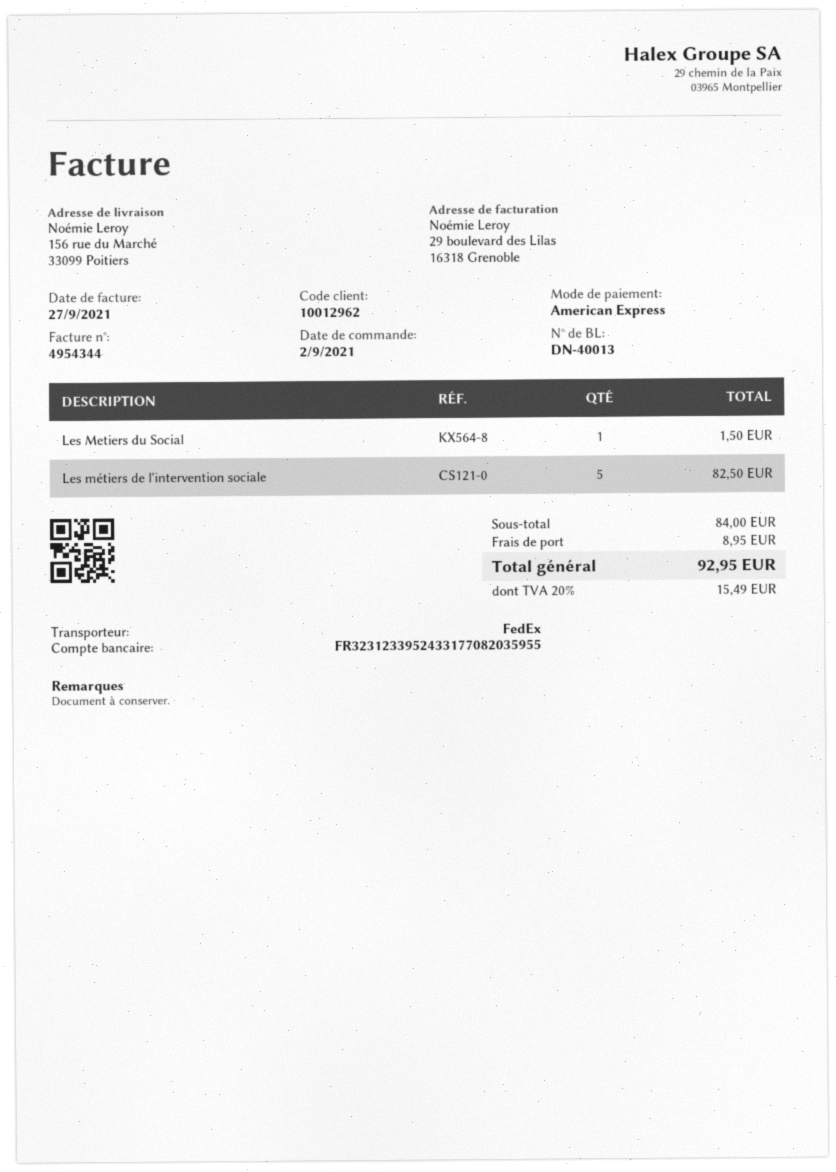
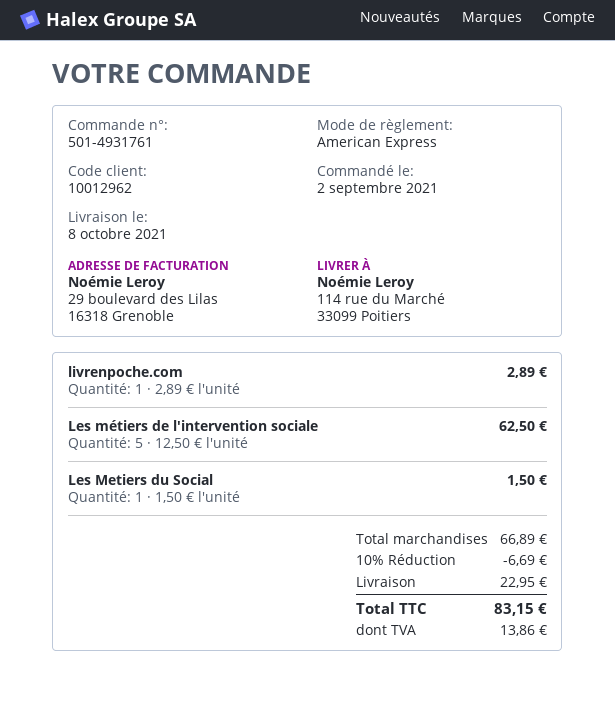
ship to: 156 rue du Marché, 33099 Poitiers -> 114 rue du Marché, 33099 Poitiers
Les métiers de l'intervention sociale: 5 for 82.50 -> 5 for 62.50
livrenpoche.com: none -> 1 for 2.89
subtotal: 84.00 -> 66.89
discount: none -> 10% = 6.69
shipping: 8.95 -> 22.95
tax: 15.49 -> 13.86
total: 92.95 -> 83.15

